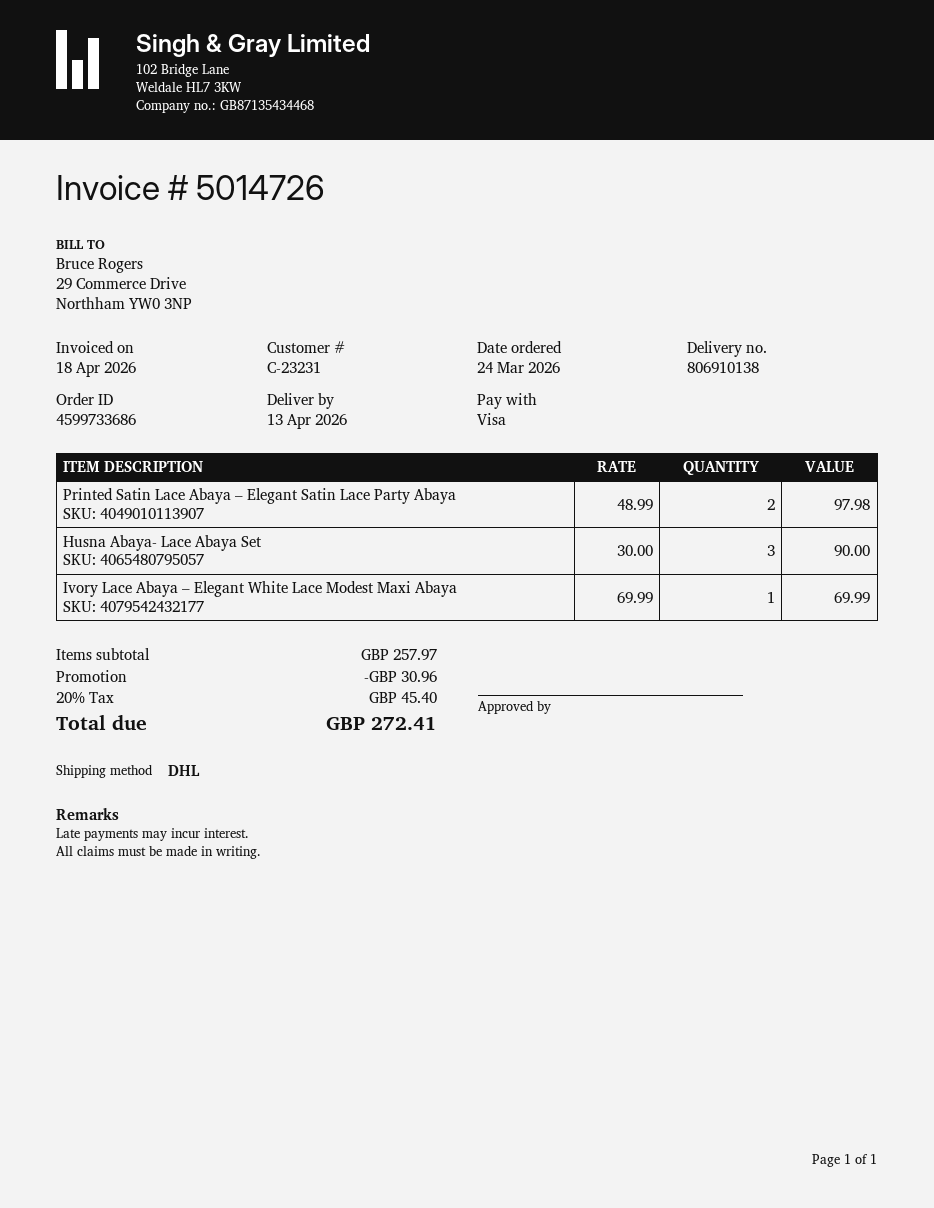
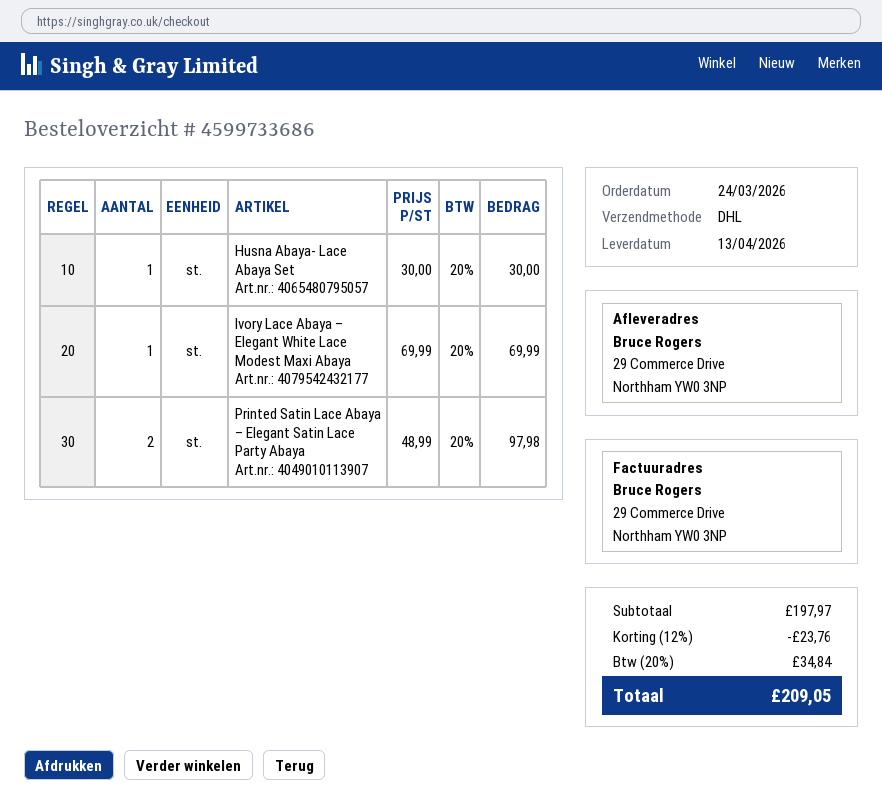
Husna Abaya- Lace Abaya Set: 3 x 30.00 = 90.00 -> 1 x 30.00 = 30.00
subtotal: 257.97 -> 197.97
discount: 30.96 -> 23.76
tax: 20% = 45.40 -> 20% = 34.84
total: 272.41 -> 209.05

